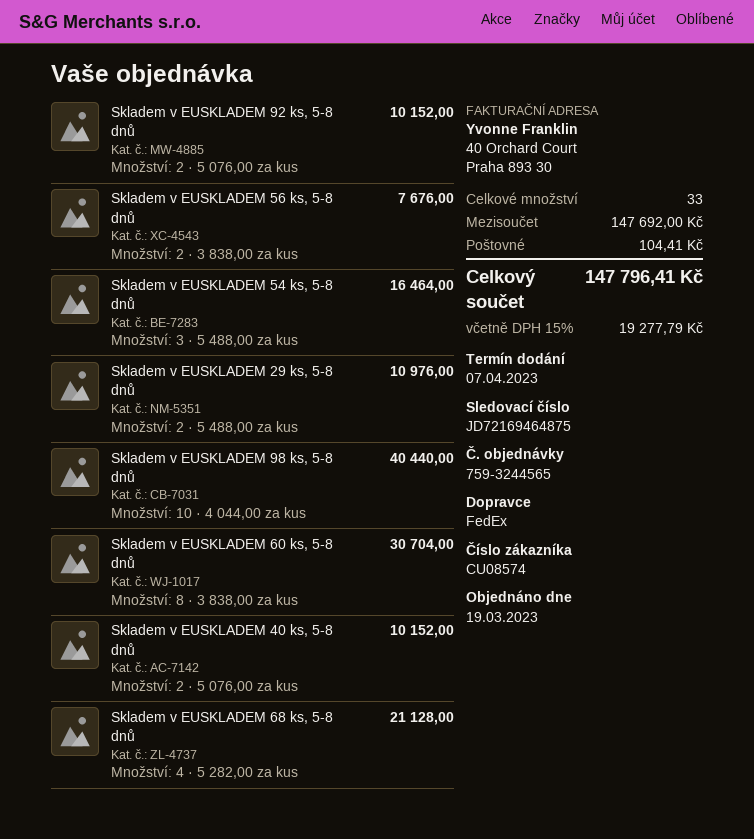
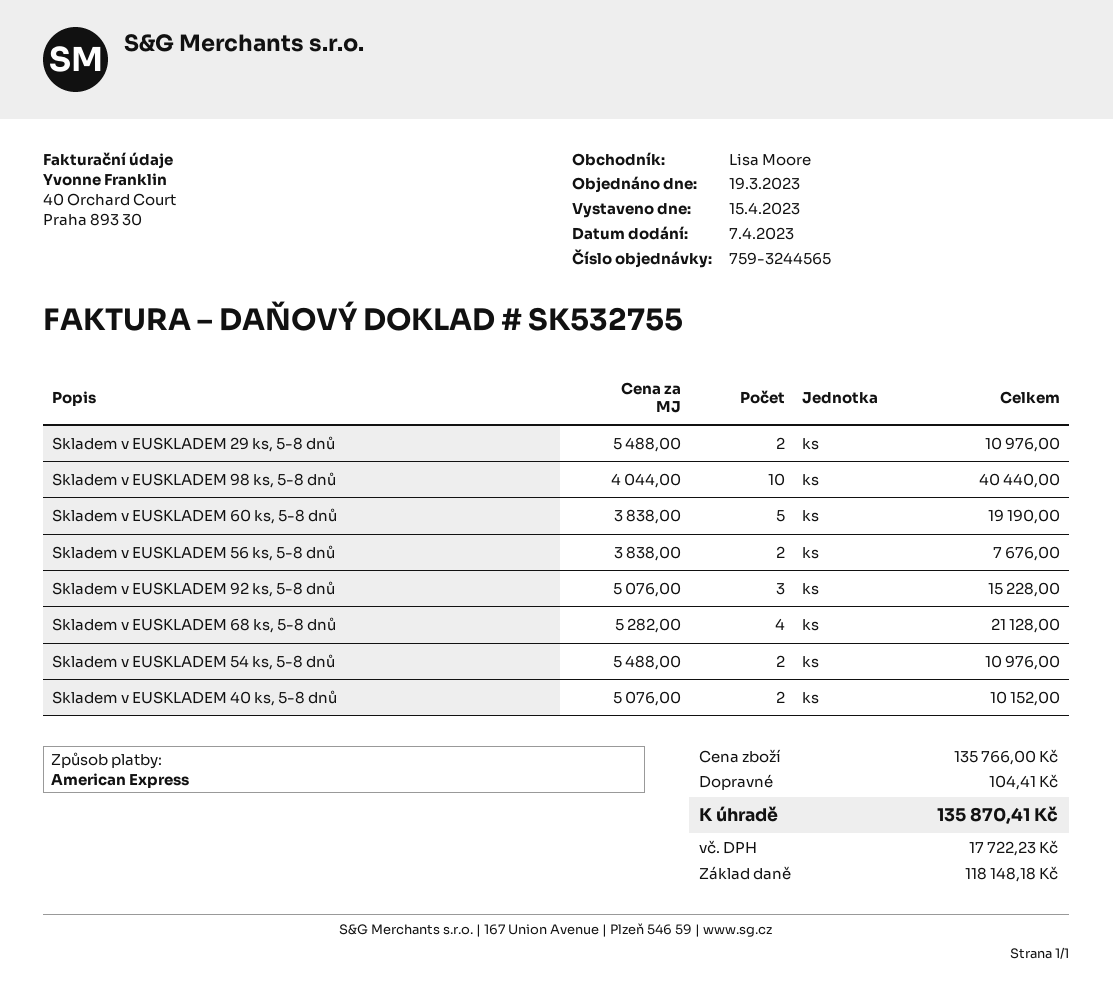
Skladem v EUSKLADEM 92 ks, 5-8 dnů: 2 x 5076.00 = 10152.00 -> 3 x 5076.00 = 15228.00
Skladem v EUSKLADEM 54 ks, 5-8 dnů: 3 x 5488.00 = 16464.00 -> 2 x 5488.00 = 10976.00
Skladem v EUSKLADEM 60 ks, 5-8 dnů: 8 x 3838.00 = 30704.00 -> 5 x 3838.00 = 19190.00
subtotal: 147692.00 -> 135766.00
tax: 19277.79 -> 17722.23
total: 147796.41 -> 135870.41

